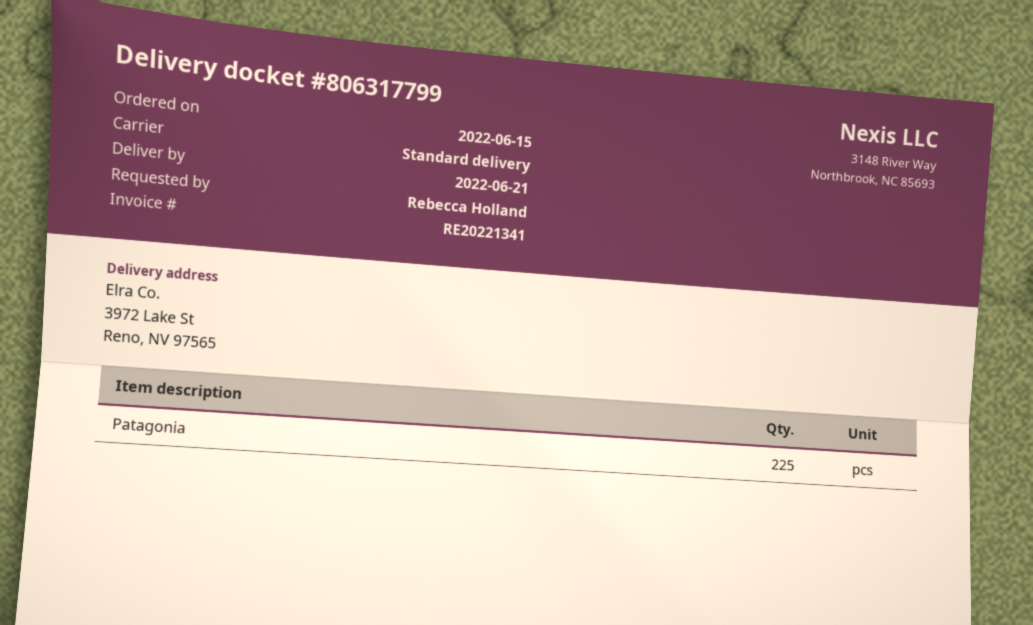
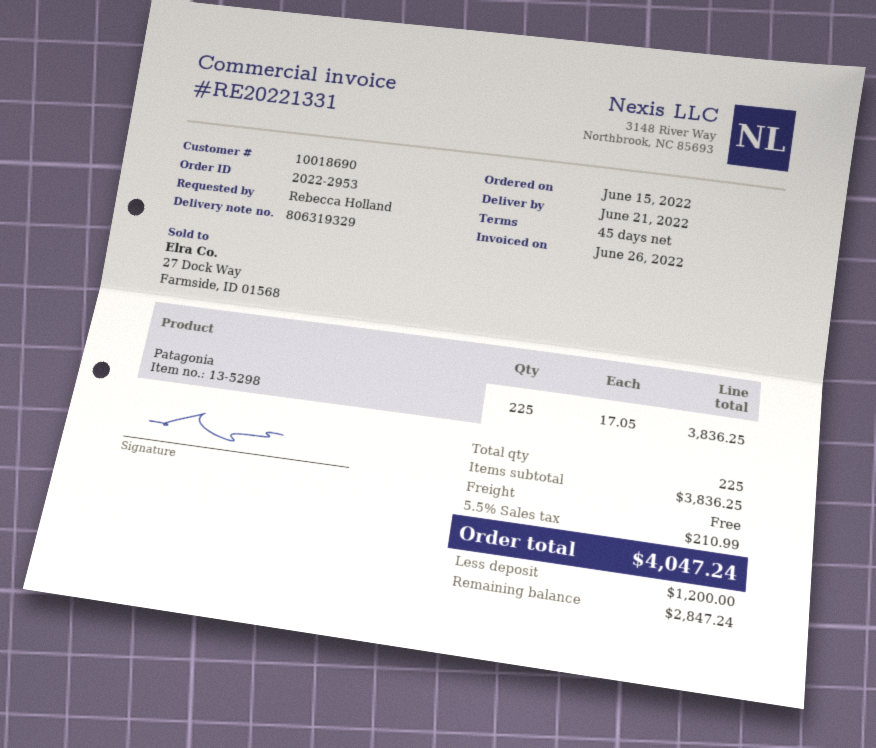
delivery note number: 806317799 -> 806319329
invoice number: RE20221341 -> RE20221331

